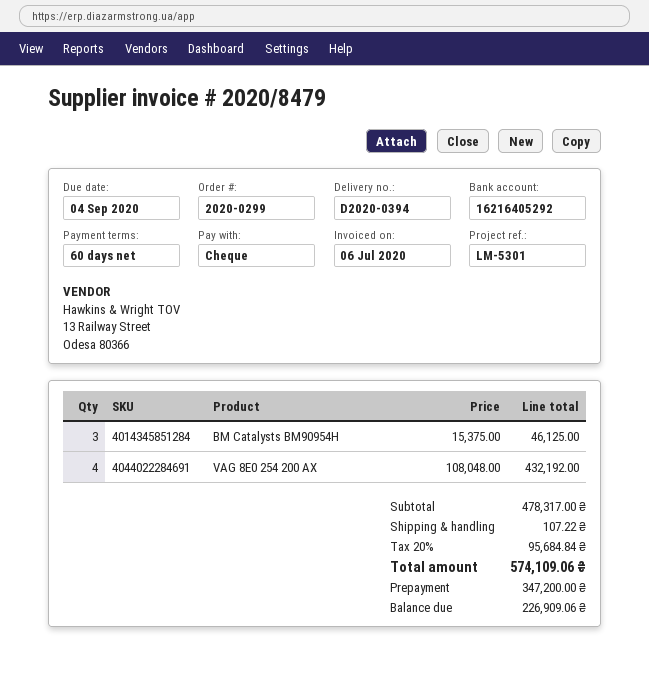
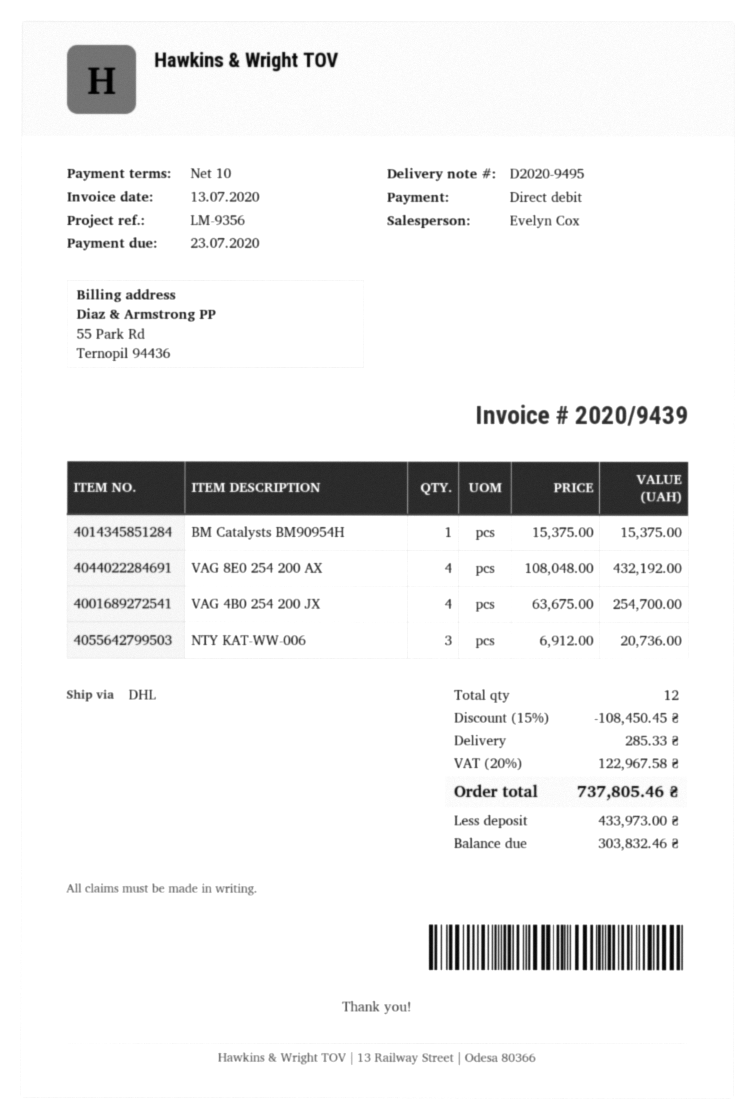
delivery note number: D2020-0394 -> D2020-9495
invoice number: 2020/8479 -> 2020/9439
invoice date: 2020-07-06 -> 2020-07-13
payment terms: 60 days -> 10 days
due date: 2020-09-04 -> 2020-07-23
reference: LM-5301 -> LM-9356
payment method: cheque -> direct debit
BM Catalysts BM90954H: 3 x 15375.00 = 46125.00 -> 1 x 15375.00 = 15375.00
VAG 4B0 254 200 JX: none -> 4 x 63675.00 = 254700.00
NTY KAT-WW-006: none -> 3 x 6912.00 = 20736.00
discount: none -> 15% = 108450.45
shipping: 107.22 -> 285.33
tax: 20% = 95684.84 -> 20% = 122967.58
total: 574109.06 -> 737805.46
deposit: 347200.00 -> 433973.00
balance: 226909.06 -> 303832.46

